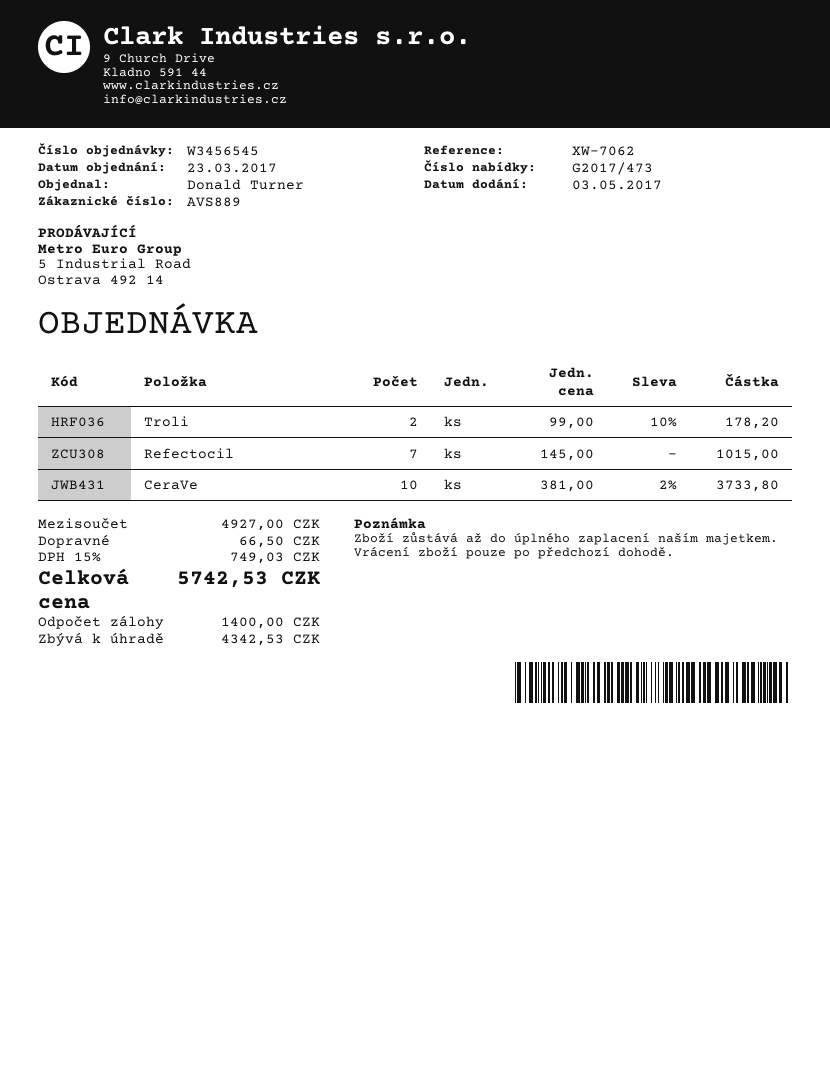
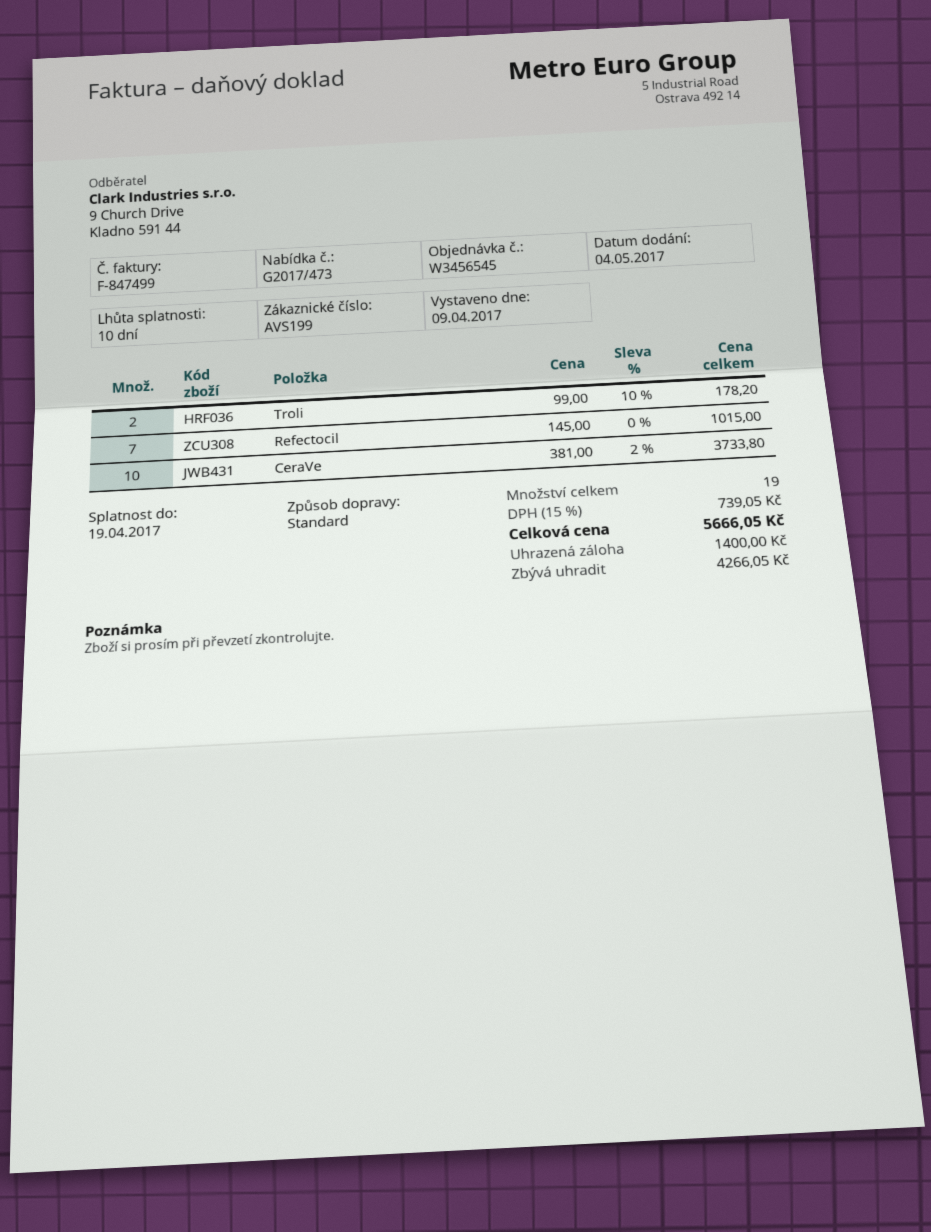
delivery date: 2017-05-03 -> 2017-05-04
customer number: AVS889 -> AVS199
shipping: 66.50 -> none
tax: 15% = 749.03 -> 15% = 739.05
total: 5742.53 -> 5666.05
balance: 4342.53 -> 4266.05

